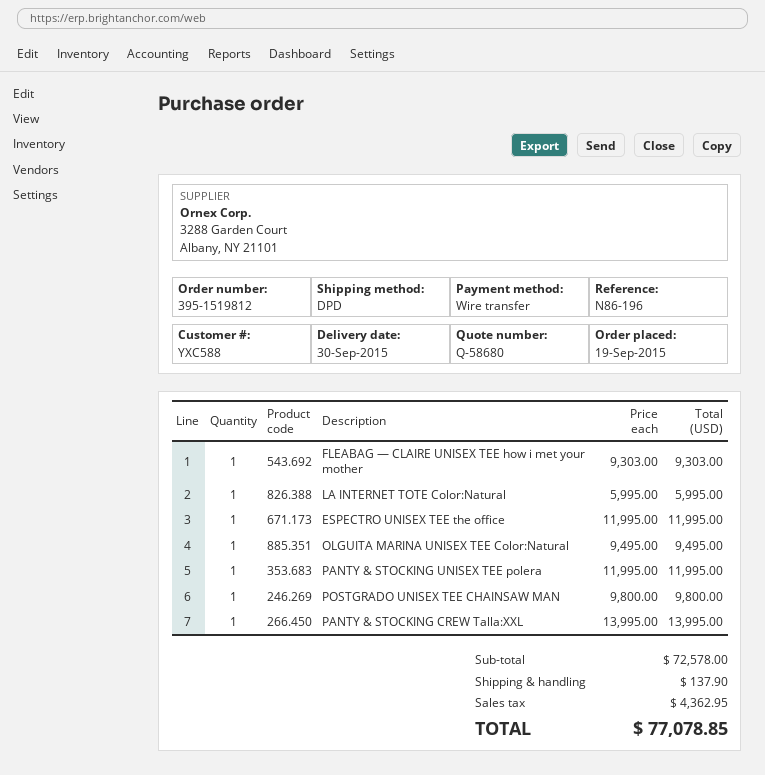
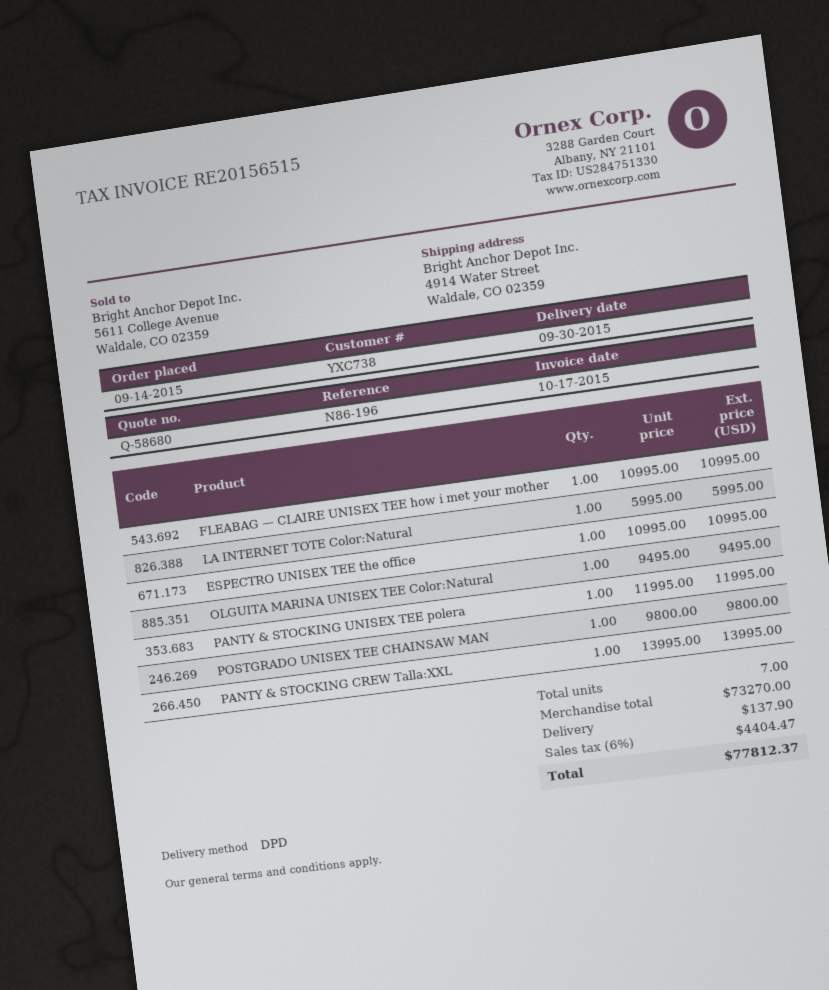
order date: 2015-09-19 -> 2015-09-14
customer number: YXC588 -> YXC738
FLEABAG — CLAIRE UNISEX TEE how i met your mother: 1 x 9303.00 = 9303.00 -> 1 x 10995.00 = 10995.00
ESPECTRO UNISEX TEE the office: 1 x 11995.00 = 11995.00 -> 1 x 10995.00 = 10995.00
subtotal: 72578.00 -> 73270.00
tax: 4362.95 -> 4404.47
total: 77078.85 -> 77812.37

